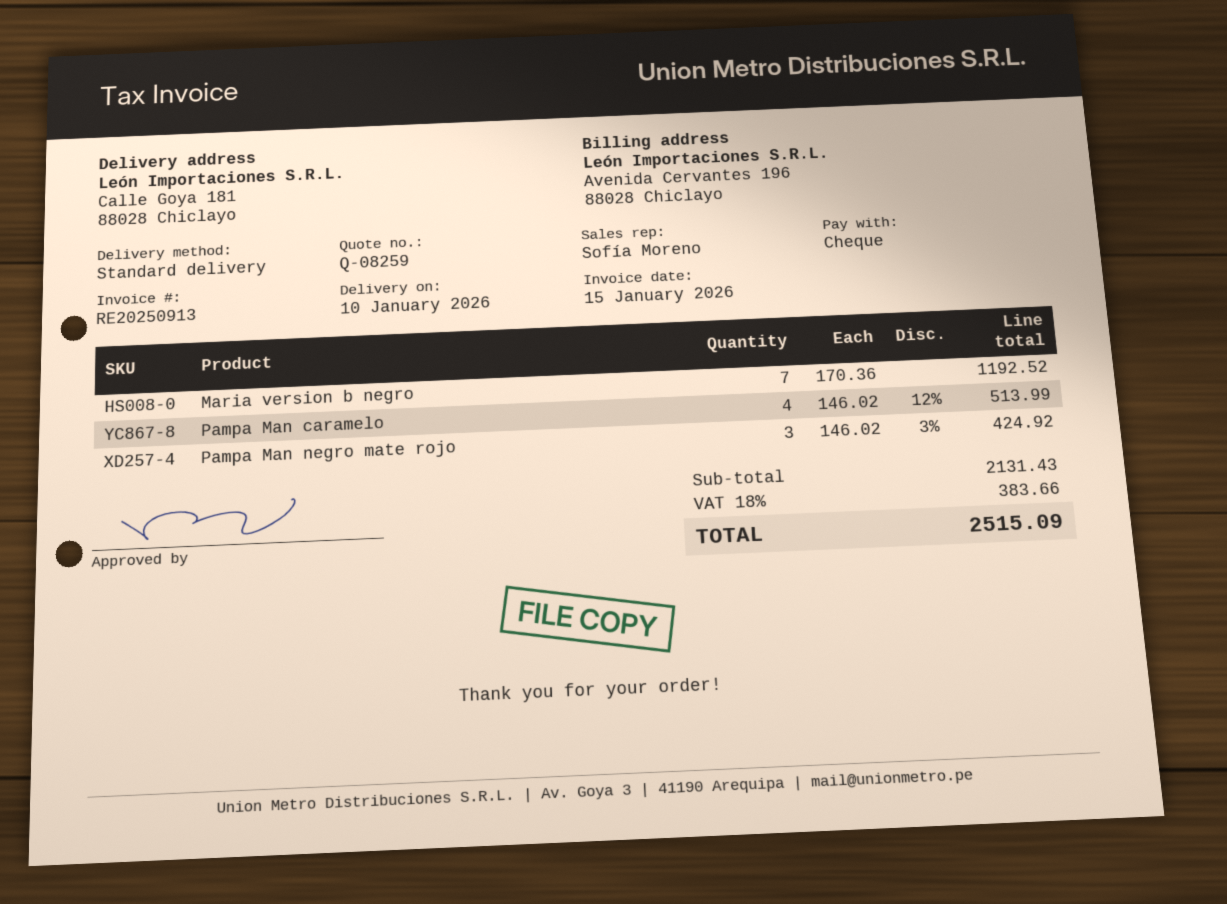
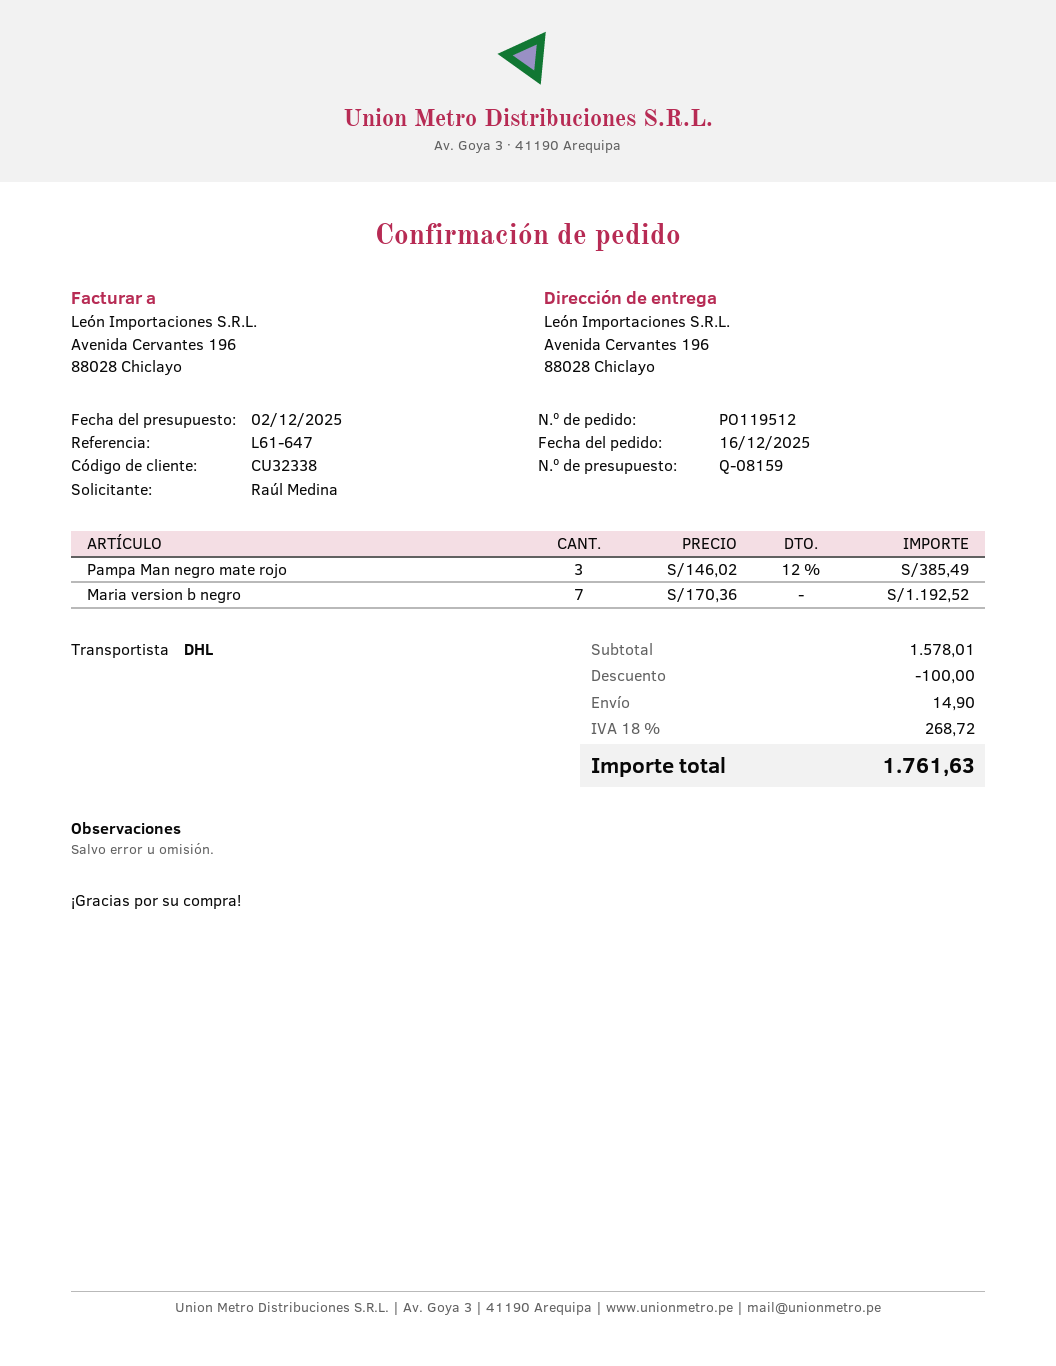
quote number: Q-08259 -> Q-08159
shipping method: standard -> DHL
ship to: Calle Goya 181, 88028 Chiclayo -> Avenida Cervantes 196, 88028 Chiclayo
Pampa Man caramelo: 4 x 146.02 - 12% = 513.99 -> none
Pampa Man negro mate rojo: 3 x 146.02 - 3% = 424.92 -> 3 x 146.02 - 12% = 385.49
subtotal: 2131.43 -> 1578.01
discount: none -> 100.00
shipping: none -> 14.90
tax: 18% = 383.66 -> 18% = 268.72
total: 2515.09 -> 1761.63

